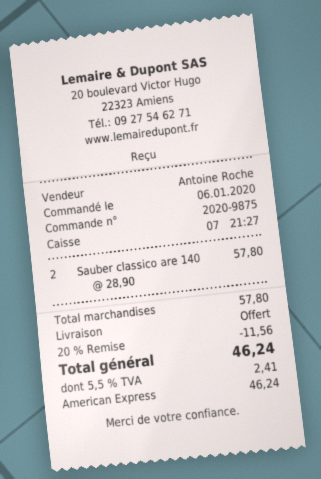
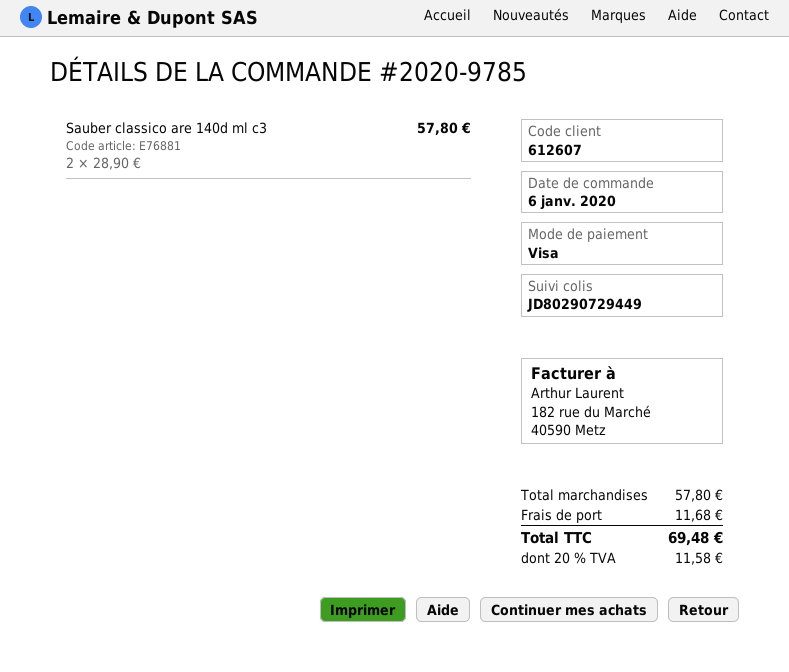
order number: 2020-9875 -> 2020-9785
payment method: American Express -> Visa
discount: 20% = 11.56 -> none
shipping: 0.00 -> 11.68
tax: 5.5% = 2.41 -> 20% = 11.58
total: 46.24 -> 69.48

